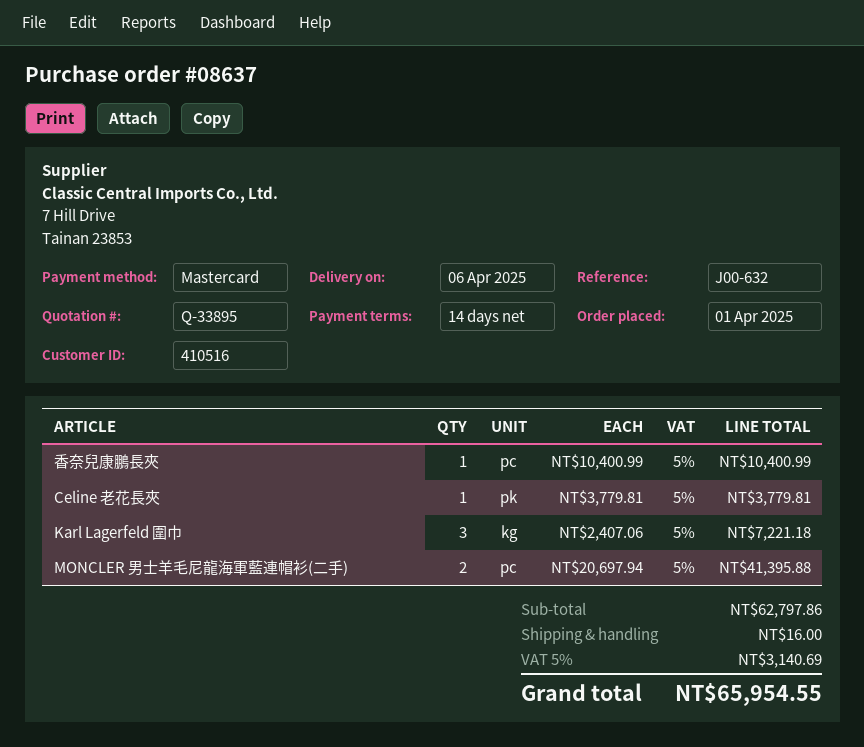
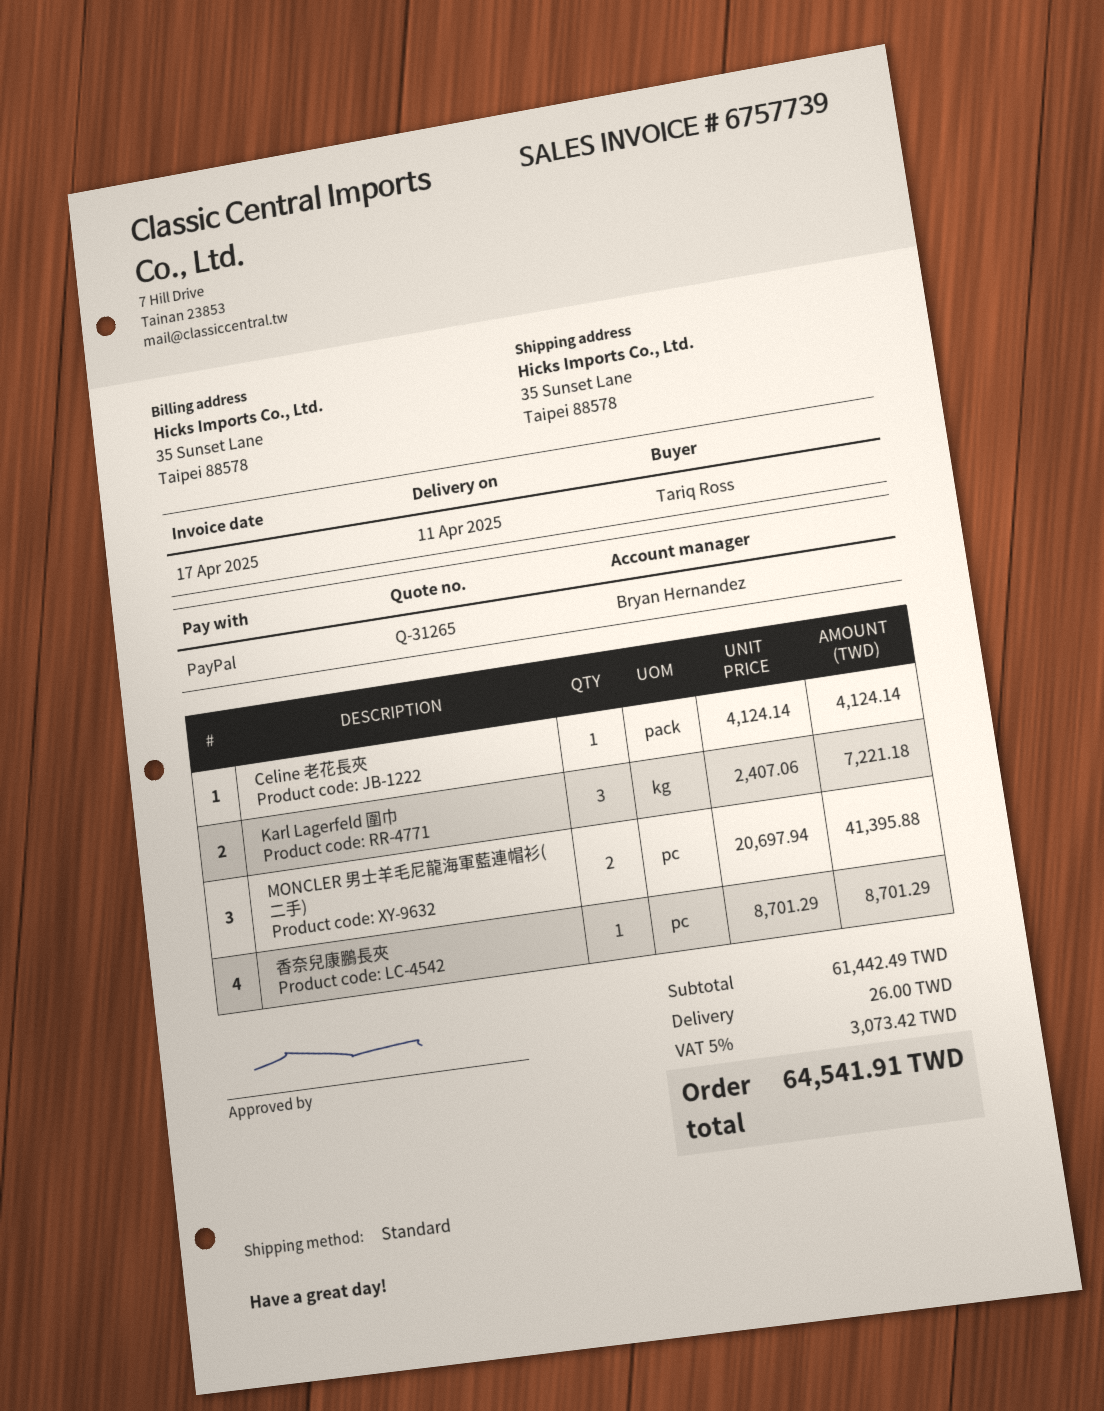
quote number: Q-33895 -> Q-31265
delivery date: 2025-04-06 -> 2025-04-11
payment method: Mastercard -> PayPal
香奈兒康鵬長夾: 1 x 10400.99 = 10400.99 -> 1 x 8701.29 = 8701.29
Celine 老花長夾: 1 x 3779.81 = 3779.81 -> 1 x 4124.14 = 4124.14
subtotal: 62797.86 -> 61442.49
shipping: 16.00 -> 26.00
tax: 5% = 3140.69 -> 5% = 3073.42
total: 65954.55 -> 64541.91

